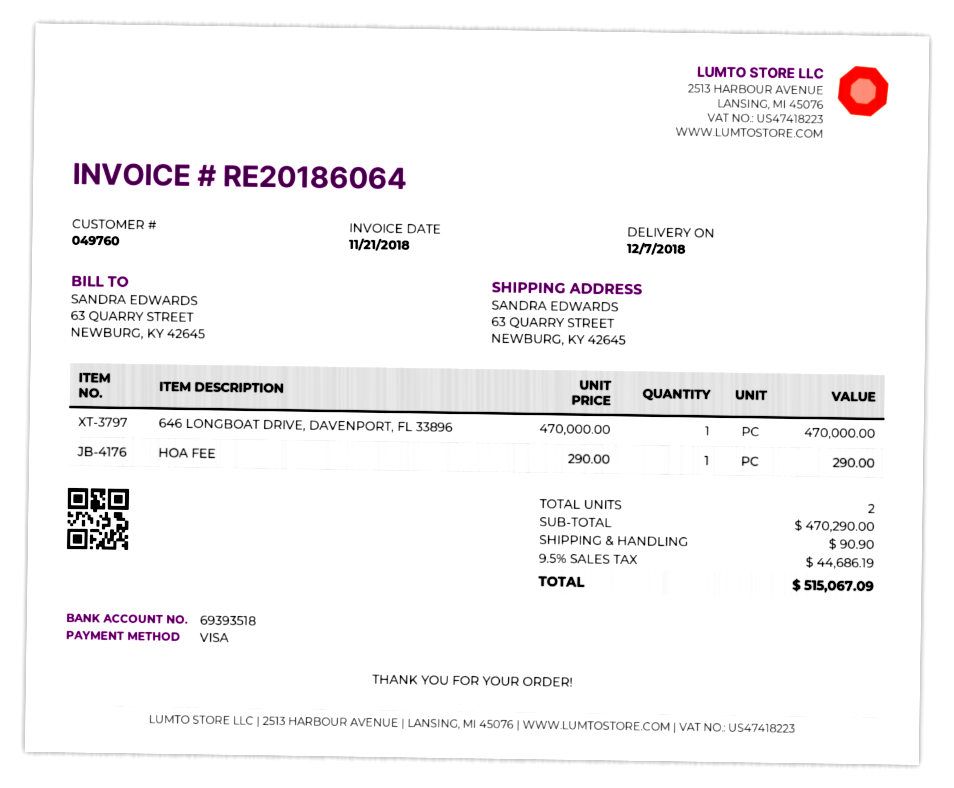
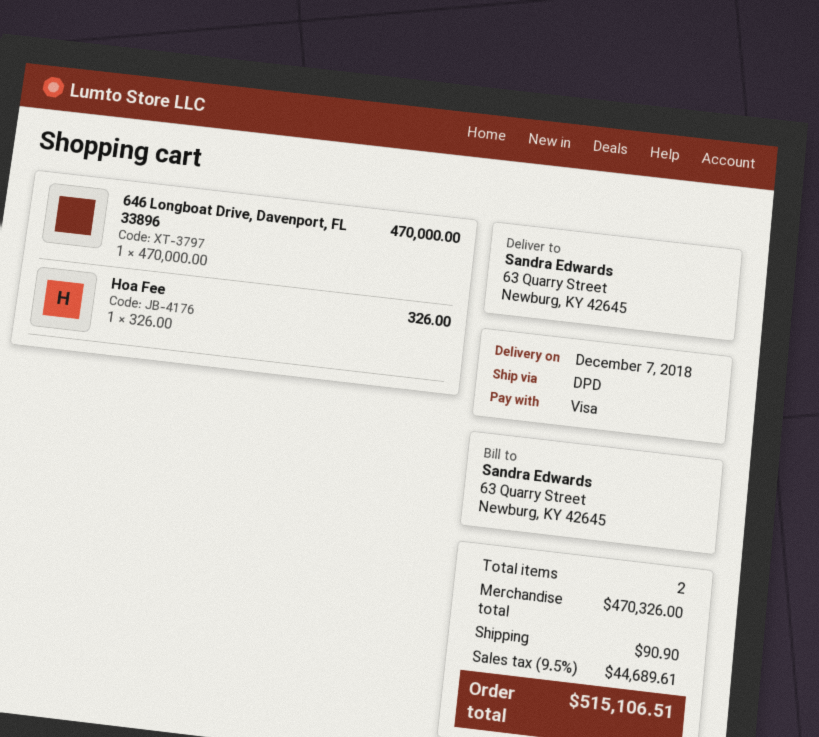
HOA FEE: 1 x 290.00 = 290.00 -> 1 x 326.00 = 326.00
subtotal: 470290.00 -> 470326.00
tax: 9.5% = 44686.19 -> 9.5% = 44689.61
total: 515067.09 -> 515106.51

